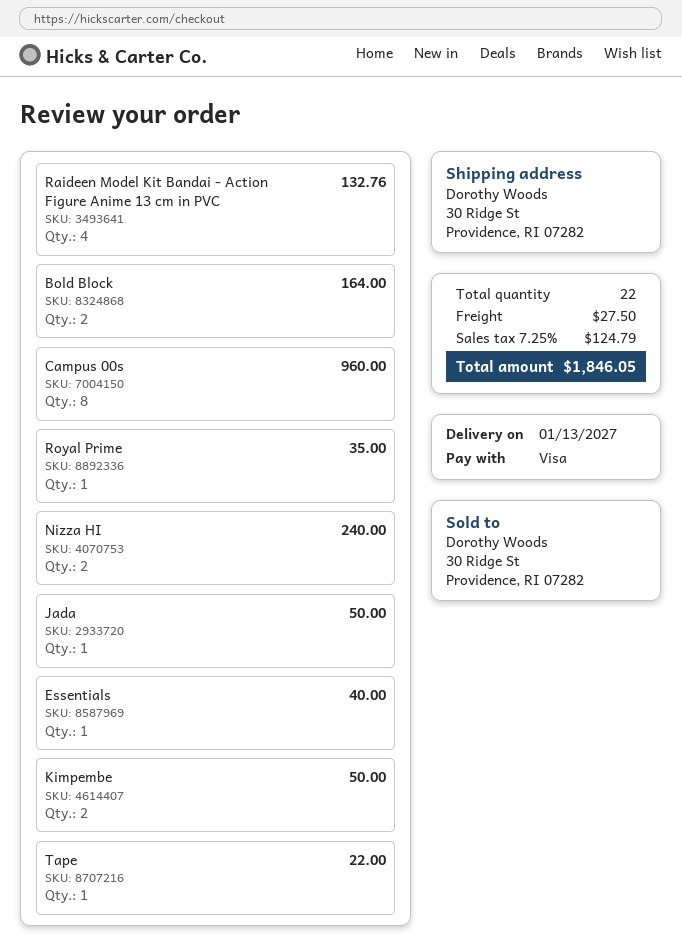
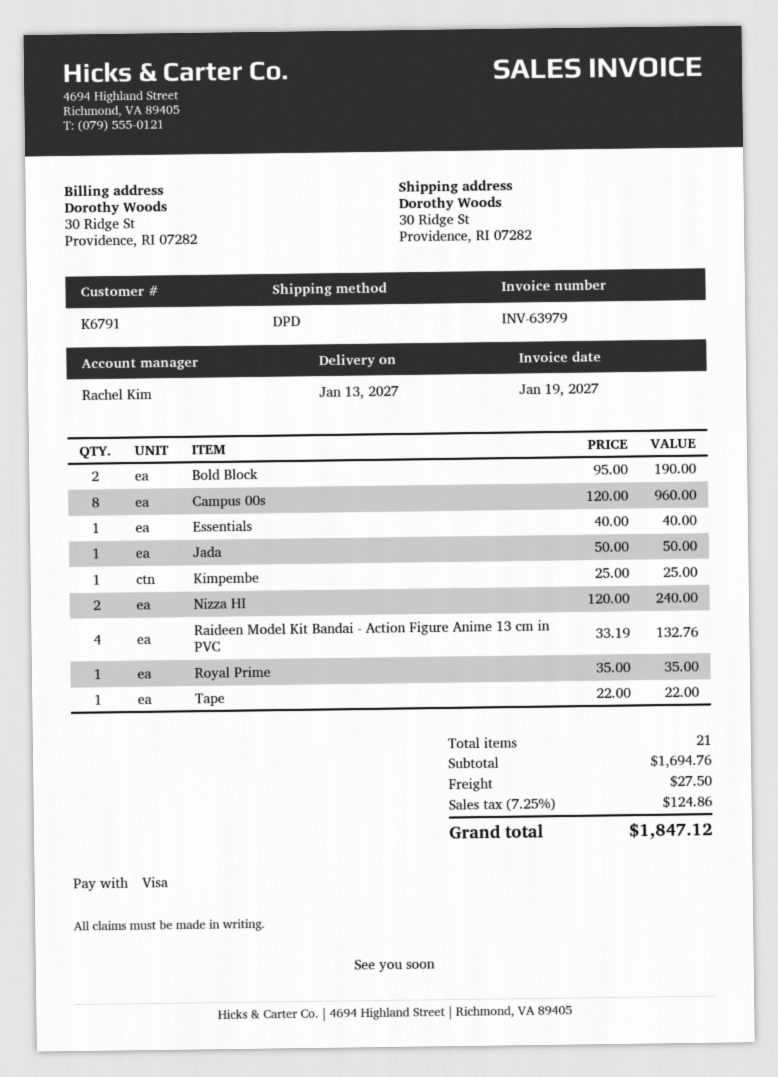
Bold Block: 2 for 164.00 -> 2 for 190.00
Kimpembe: 2 for 50.00 -> 1 for 25.00
total quantity: 22 -> 21
tax: 7.25% = 124.79 -> 7.25% = 124.86
total: 1846.05 -> 1847.12

